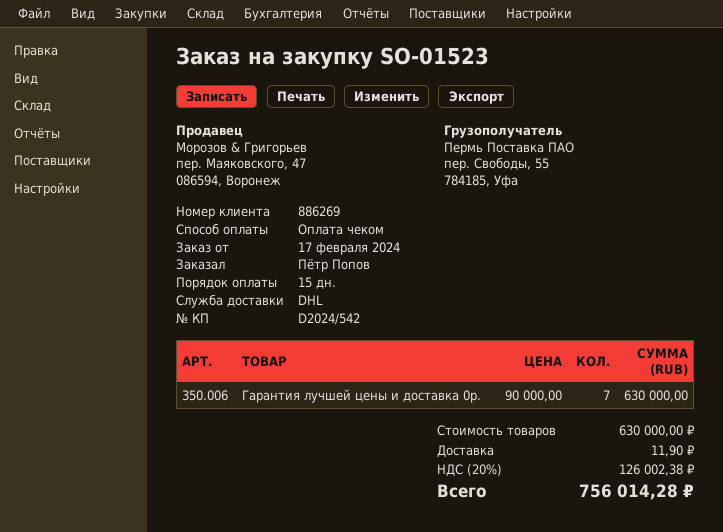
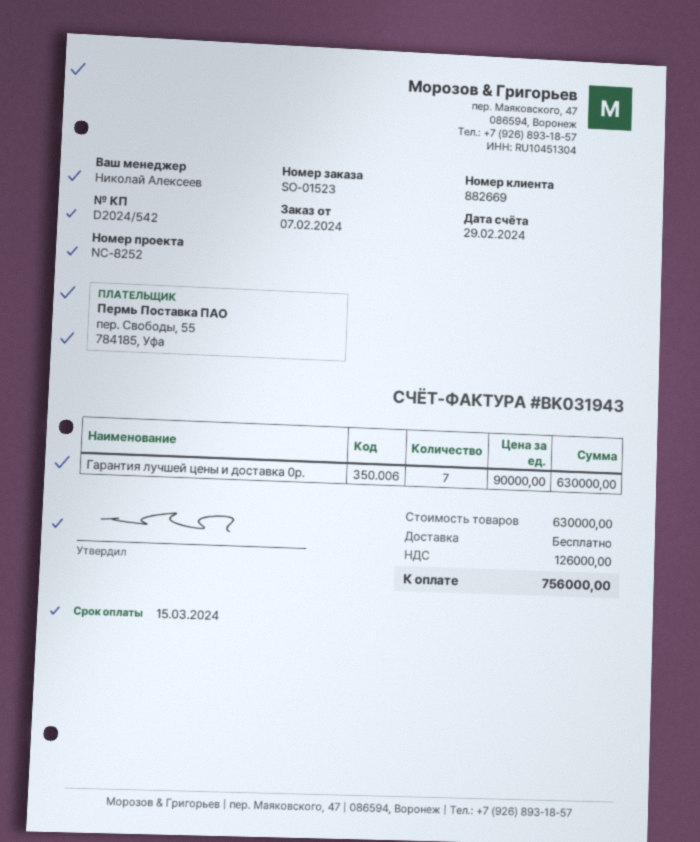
order date: 2024-02-17 -> 2024-02-07
customer number: 886269 -> 882669
shipping: 11.90 -> 0.00
tax: 126002.38 -> 126000.00
total: 756014.28 -> 756000.00

